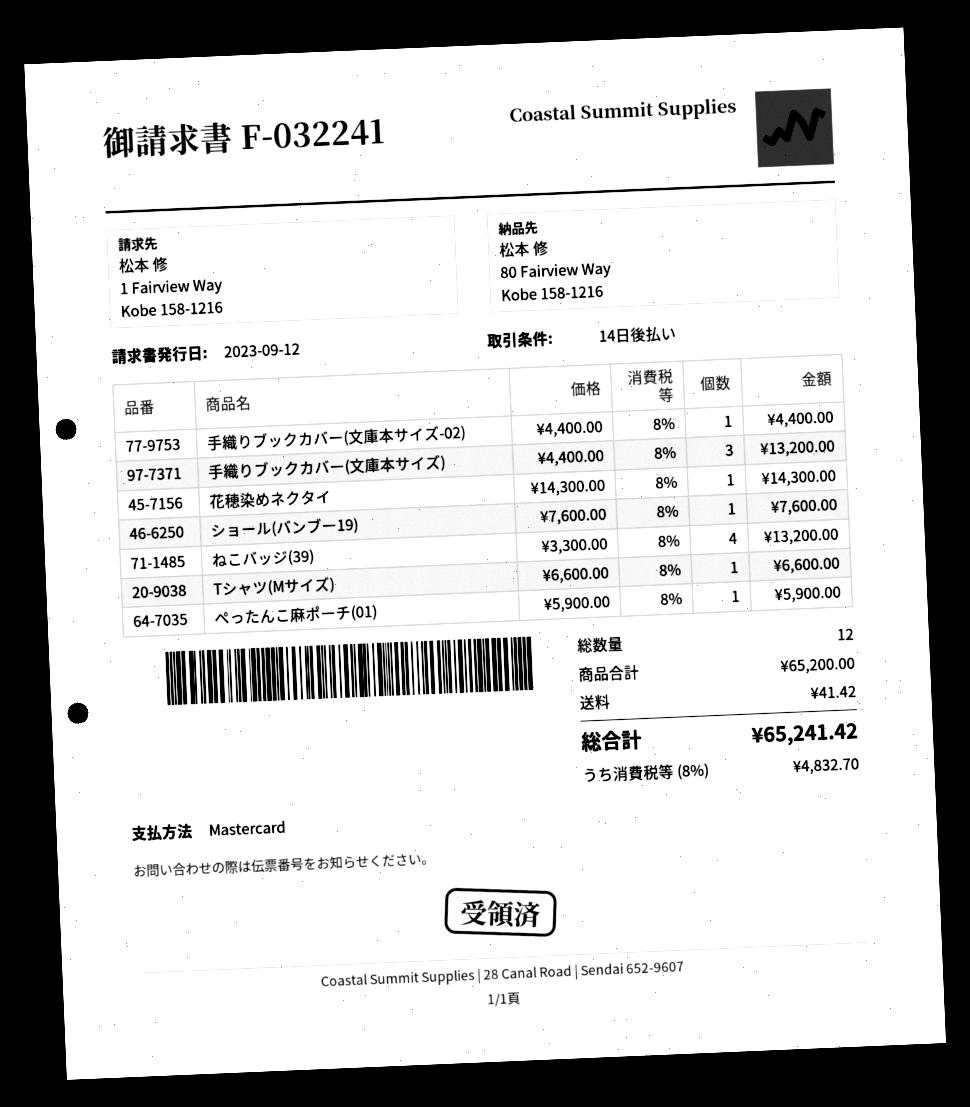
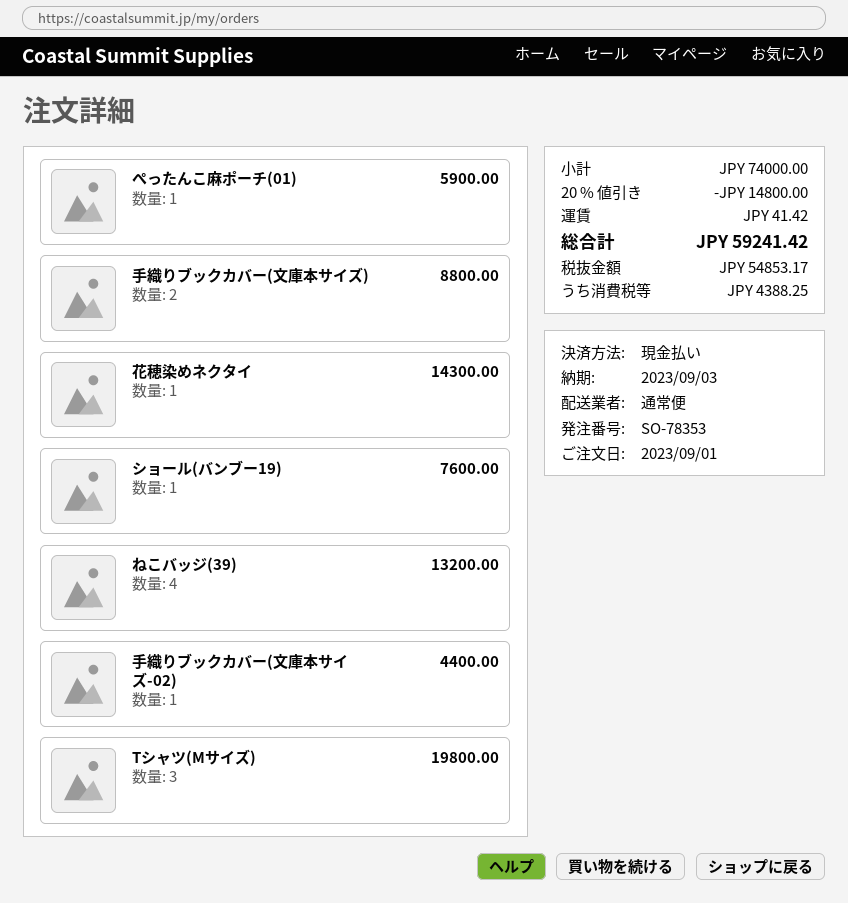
payment method: Mastercard -> cash
手織りブックカバー(文庫本サイズ): 3 for 13200.00 -> 2 for 8800.00
Tシャツ(Mサイズ): 1 for 6600.00 -> 3 for 19800.00
subtotal: 65200.00 -> 74000.00
discount: none -> 20% = 14800.00
tax: 4832.70 -> 4388.25
total: 65241.42 -> 59241.42

